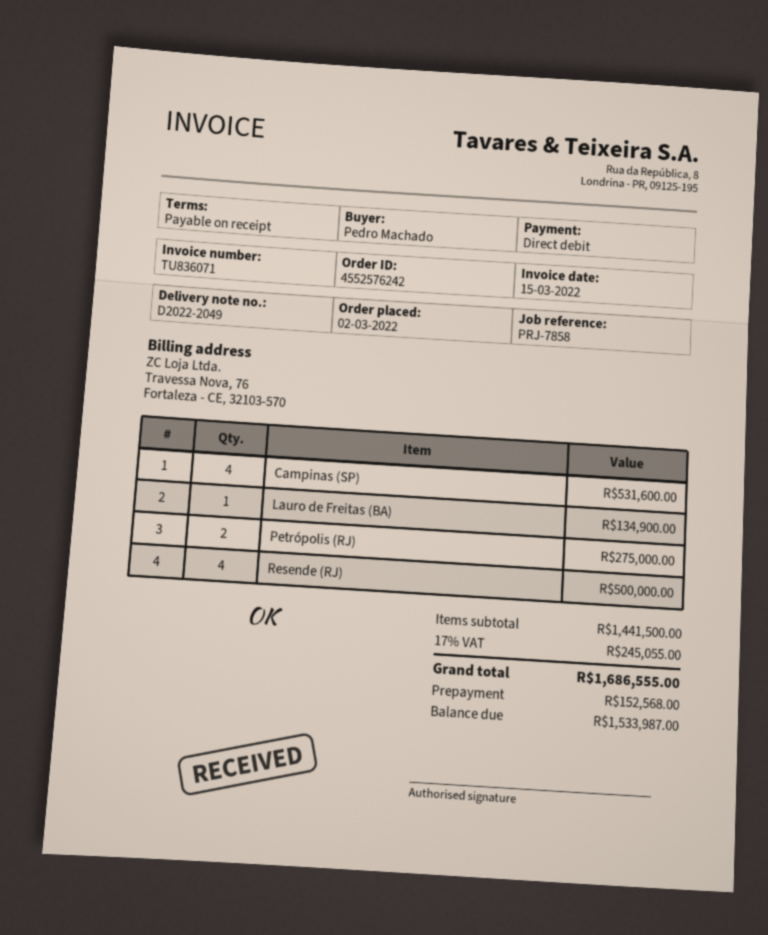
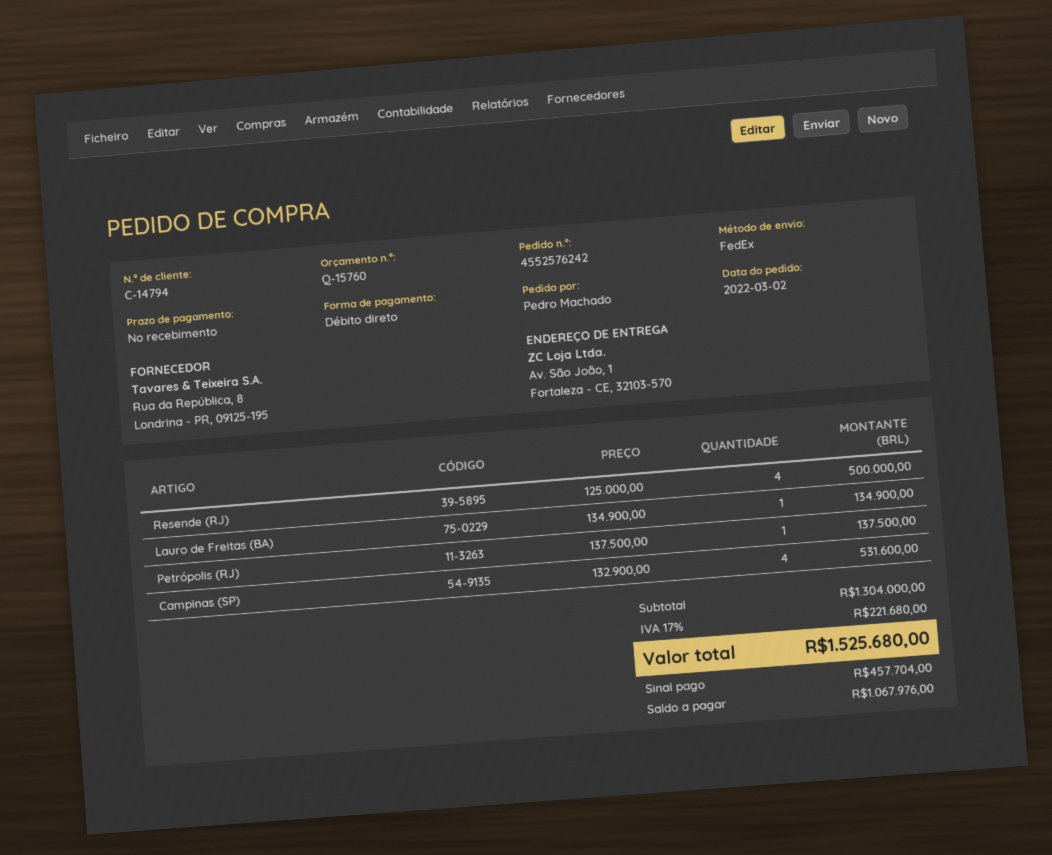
Petrópolis (RJ): 2 for 275000.00 -> 1 for 137500.00
subtotal: 1441500.00 -> 1304000.00
tax: 17% = 245055.00 -> 17% = 221680.00
total: 1686555.00 -> 1525680.00
deposit: 152568.00 -> 457704.00
balance: 1533987.00 -> 1067976.00

